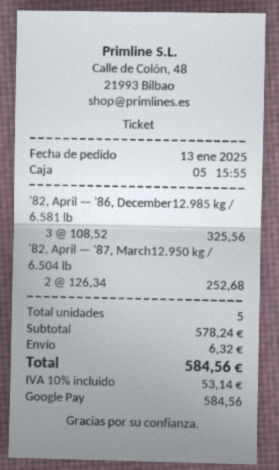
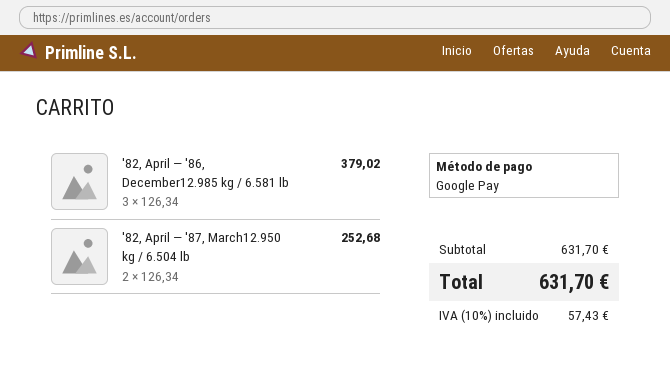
'82, April — '86, December12.985 kg / 6.581 lb: 3 x 108.52 = 325.56 -> 3 x 126.34 = 379.02
subtotal: 578.24 -> 631.70
shipping: 6.32 -> none
tax: 10% = 53.14 -> 10% = 57.43
total: 584.56 -> 631.70

